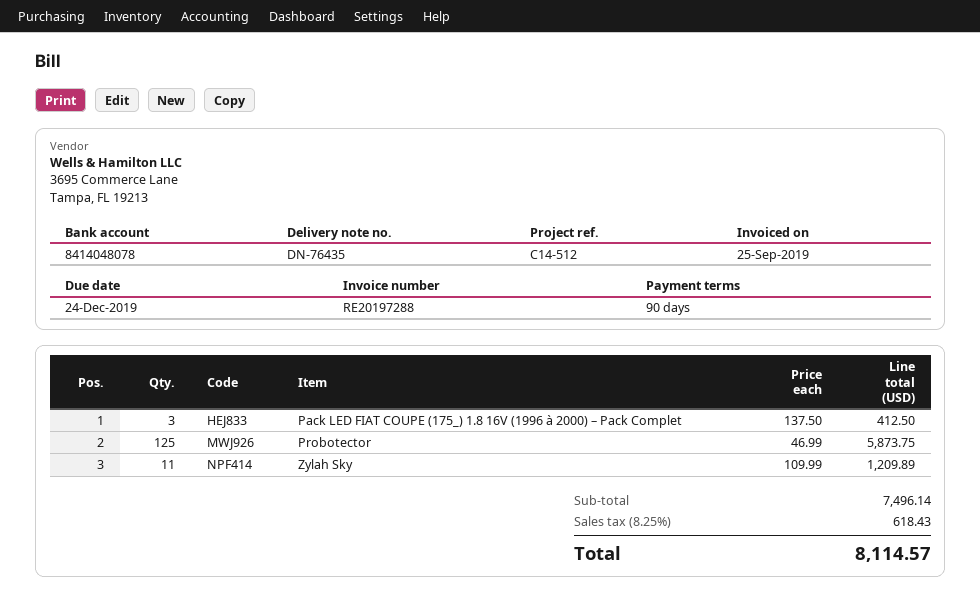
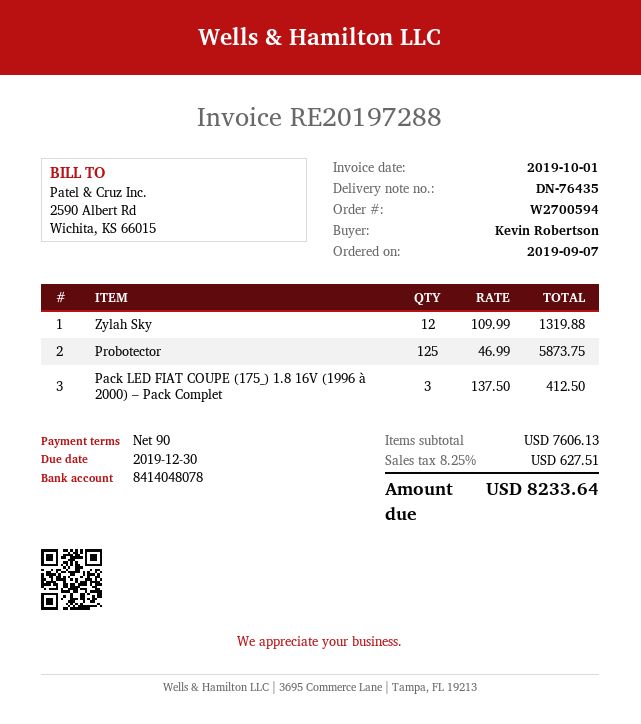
invoice date: 2019-09-25 -> 2019-10-01
due date: 2019-12-24 -> 2019-12-30
Zylah Sky: 11 x 109.99 = 1209.89 -> 12 x 109.99 = 1319.88
subtotal: 7496.14 -> 7606.13
tax: 8.25% = 618.43 -> 8.25% = 627.51
total: 8114.57 -> 8233.64

